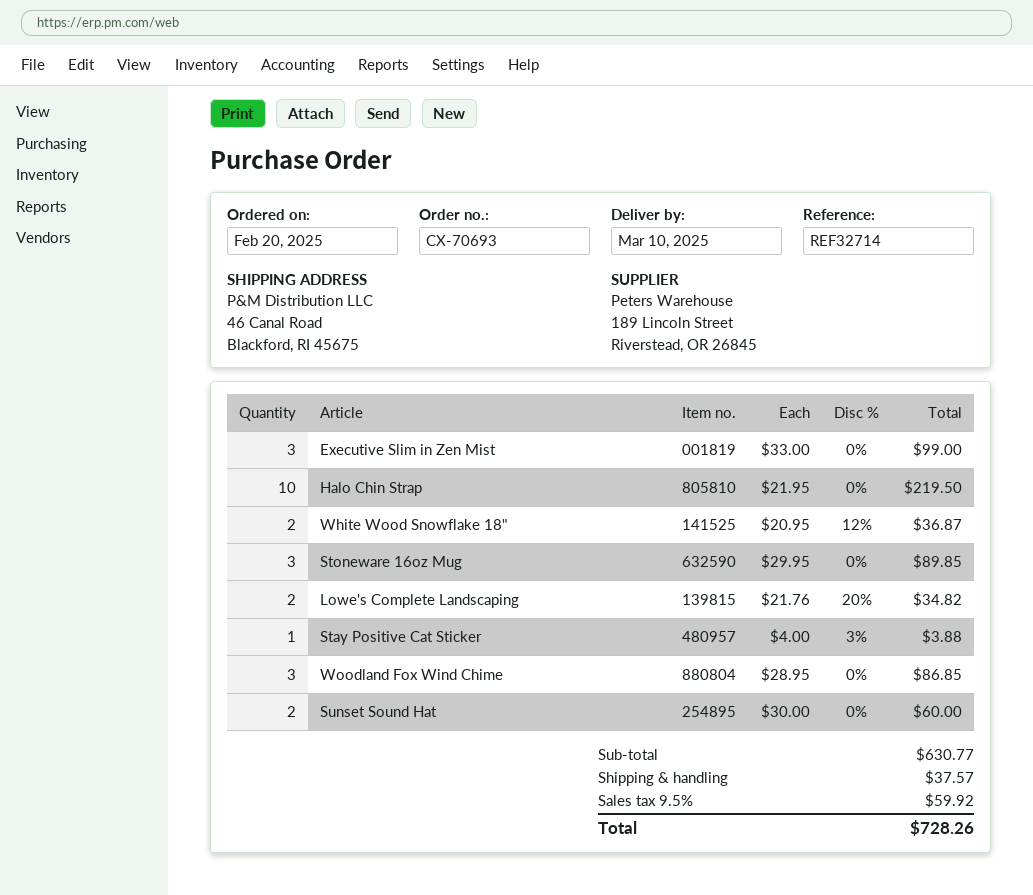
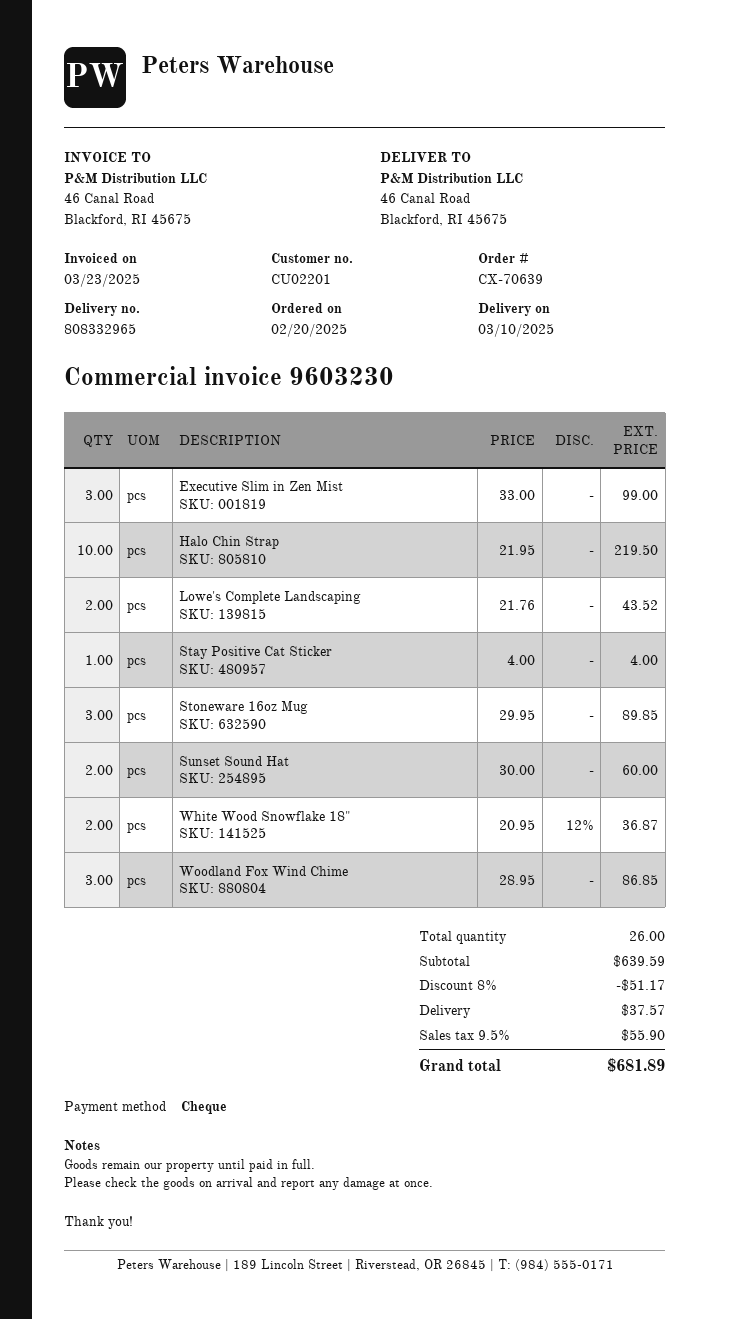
order number: CX-70693 -> CX-70639
Lowe's Complete Landscaping: 2 x 21.76 - 20% = 34.82 -> 2 x 21.76 = 43.52
Stay Positive Cat Sticker: 1 x 4.00 - 3% = 3.88 -> 1 x 4.00 = 4.00
subtotal: 630.77 -> 639.59
discount: none -> 8% = 51.17
tax: 9.5% = 59.92 -> 9.5% = 55.90
total: 728.26 -> 681.89

